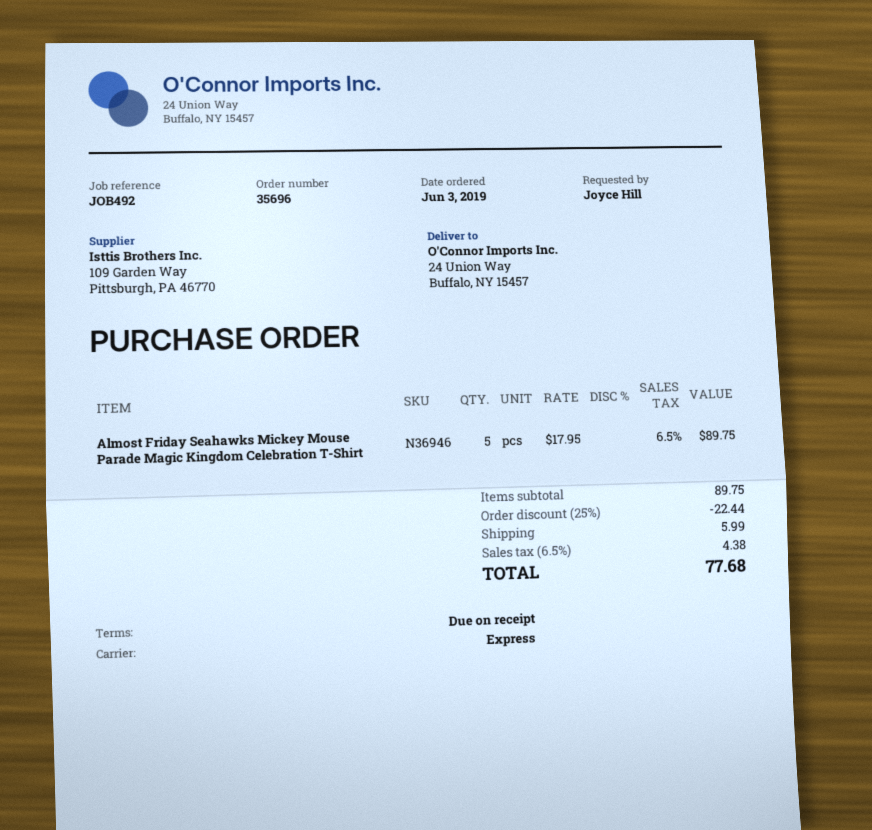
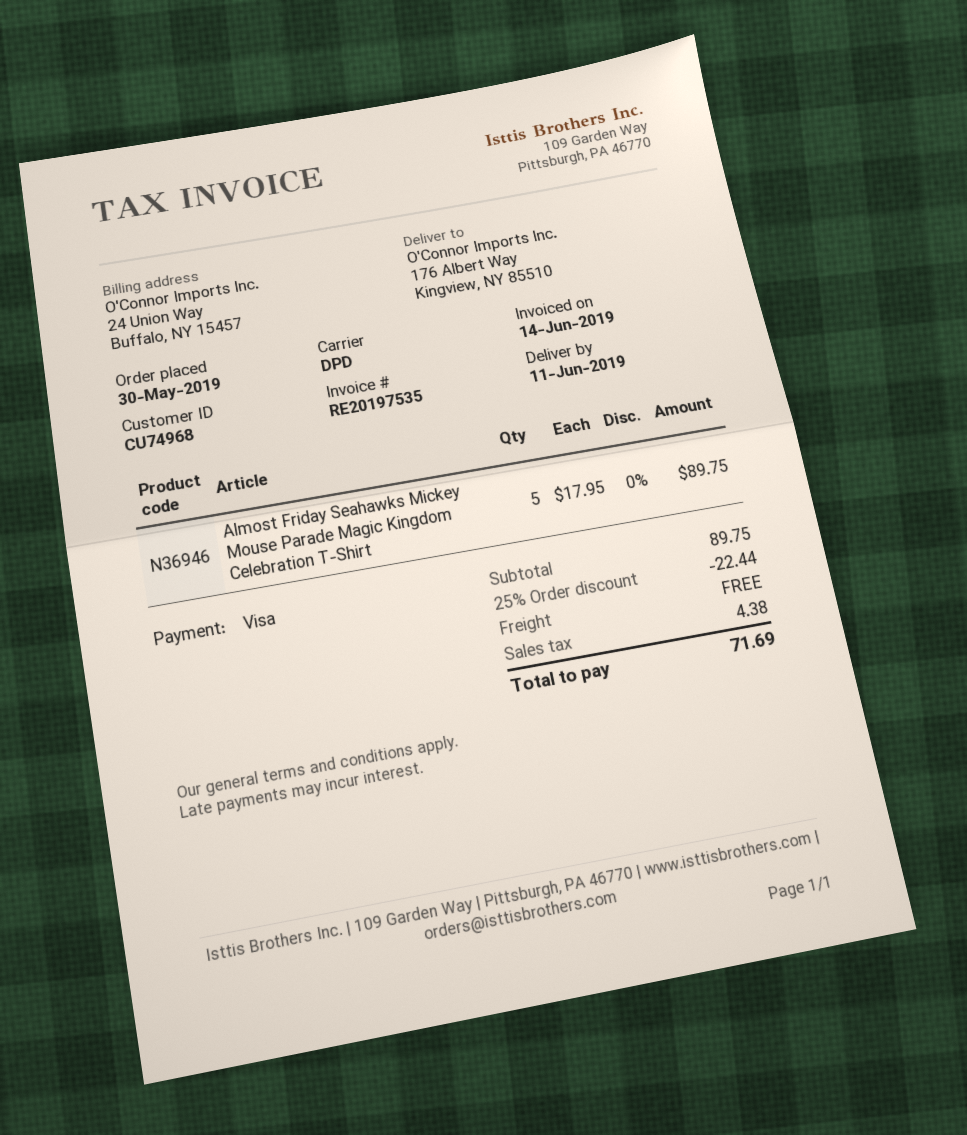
order date: 2019-06-03 -> 2019-05-30
shipping method: express -> DPD
ship to: 24 Union Way, Buffalo, NY 15457 -> 176 Albert Way, Kingview, NY 85510
shipping: 5.99 -> 0.00
total: 77.68 -> 71.69

